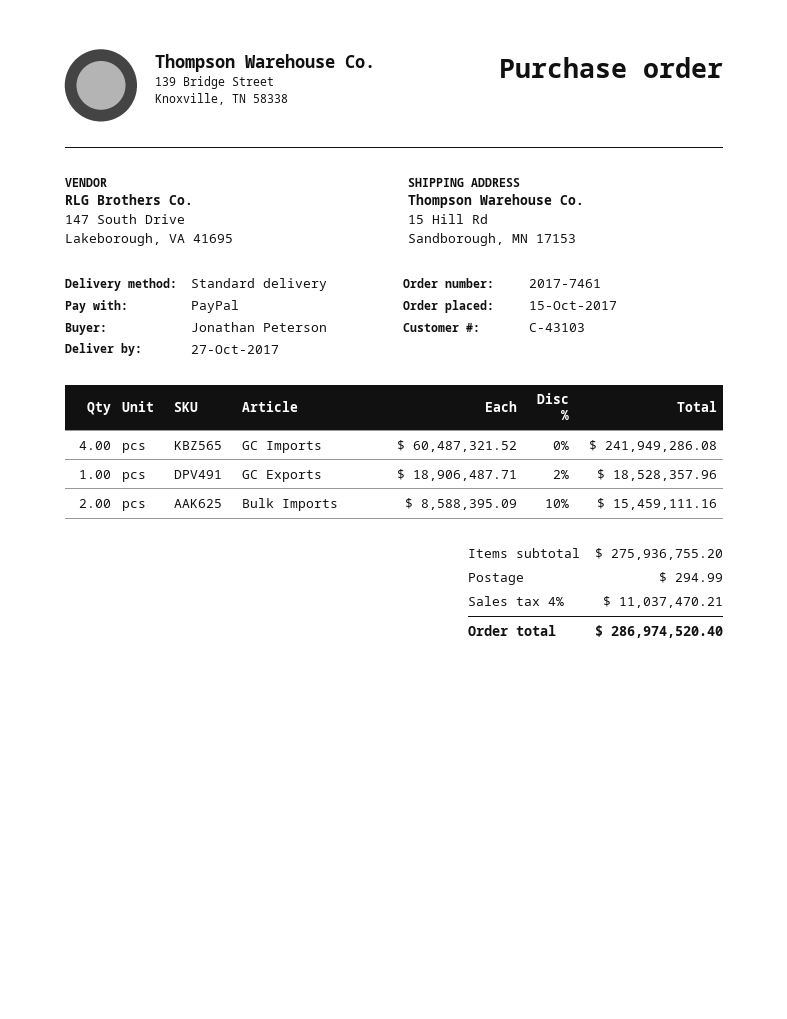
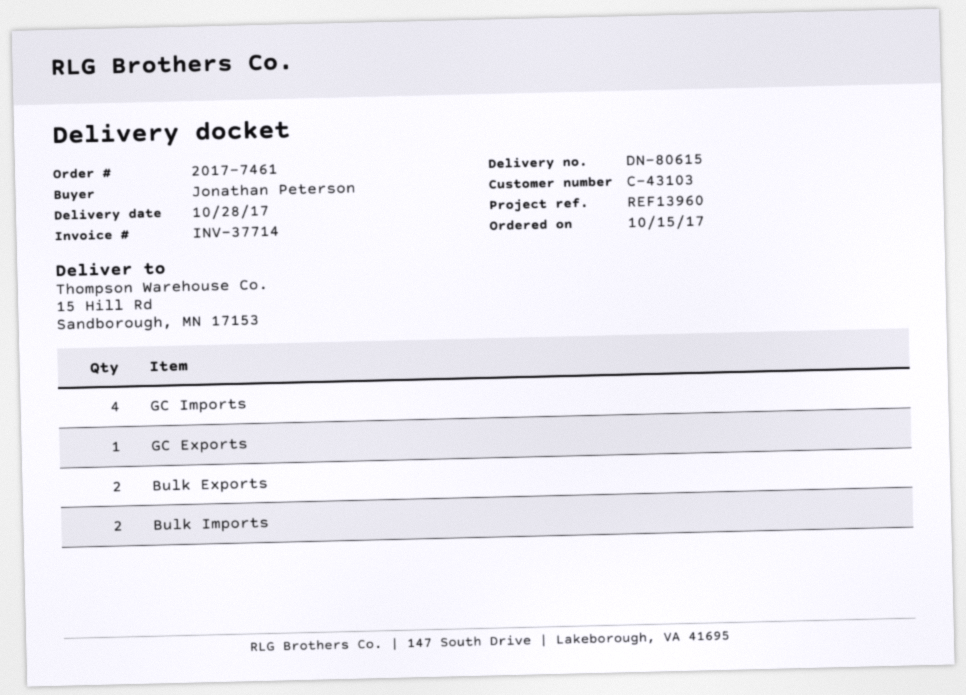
delivery date: 2017-10-27 -> 2017-10-28
Bulk Exports: none -> 2

